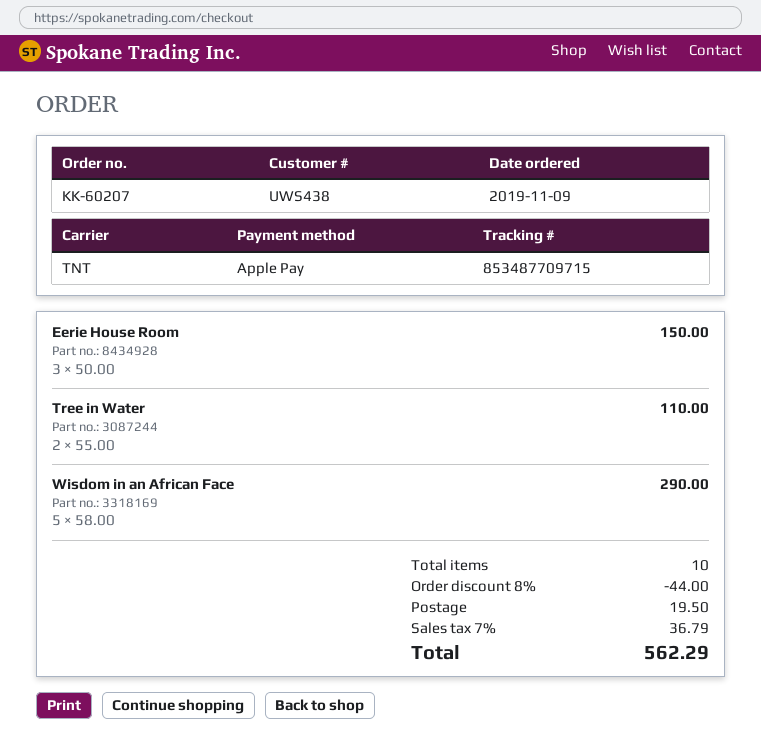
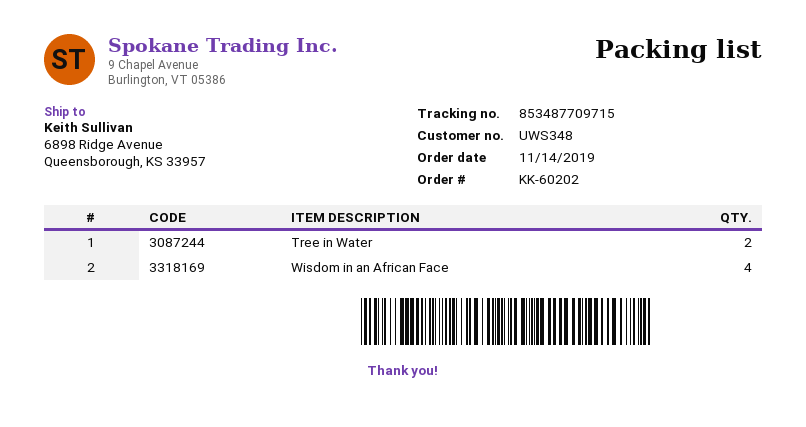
order number: KK-60207 -> KK-60202
order date: 2019-11-09 -> 2019-11-14
customer number: UWS438 -> UWS348
Eerie House Room: 3 -> none
Wisdom in an African Face: 5 -> 4

